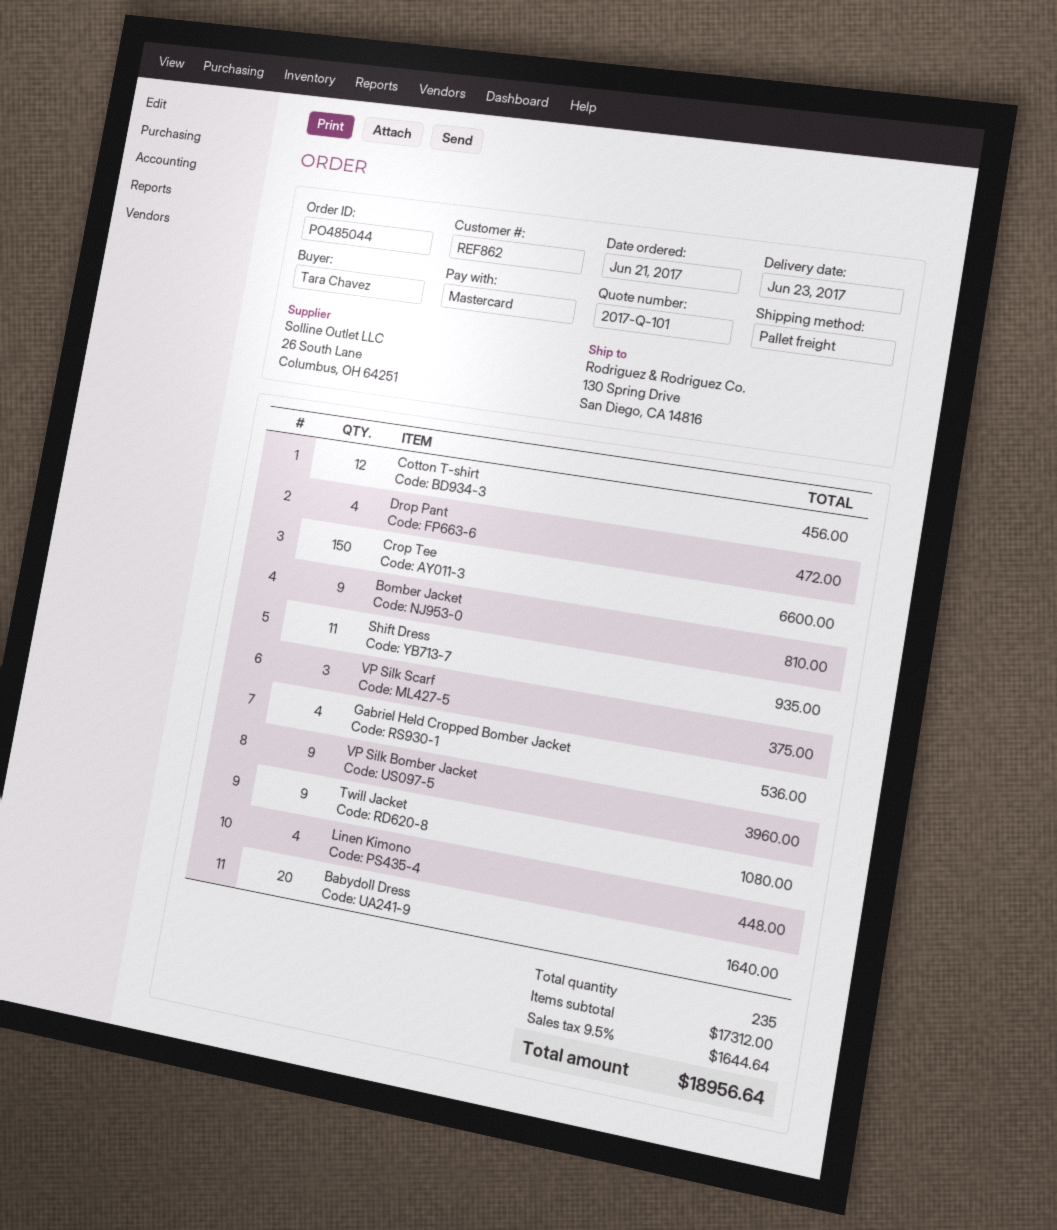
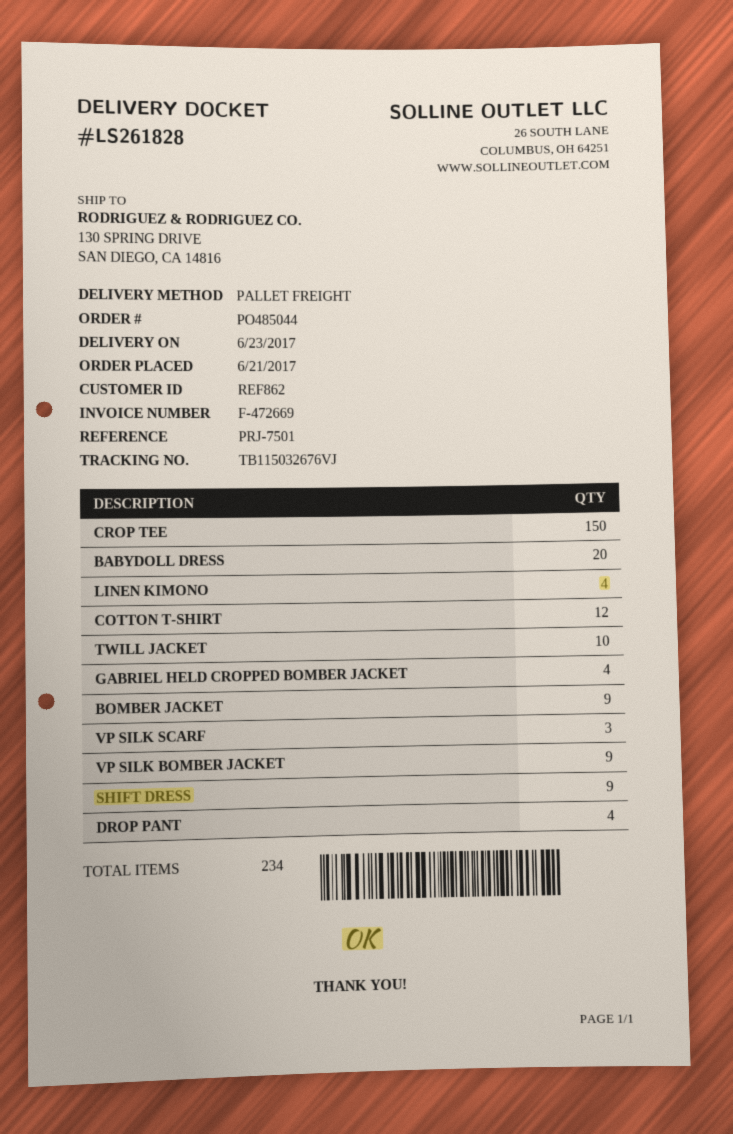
Shift Dress: 11 -> 9
Twill Jacket: 9 -> 10
total quantity: 235 -> 234

